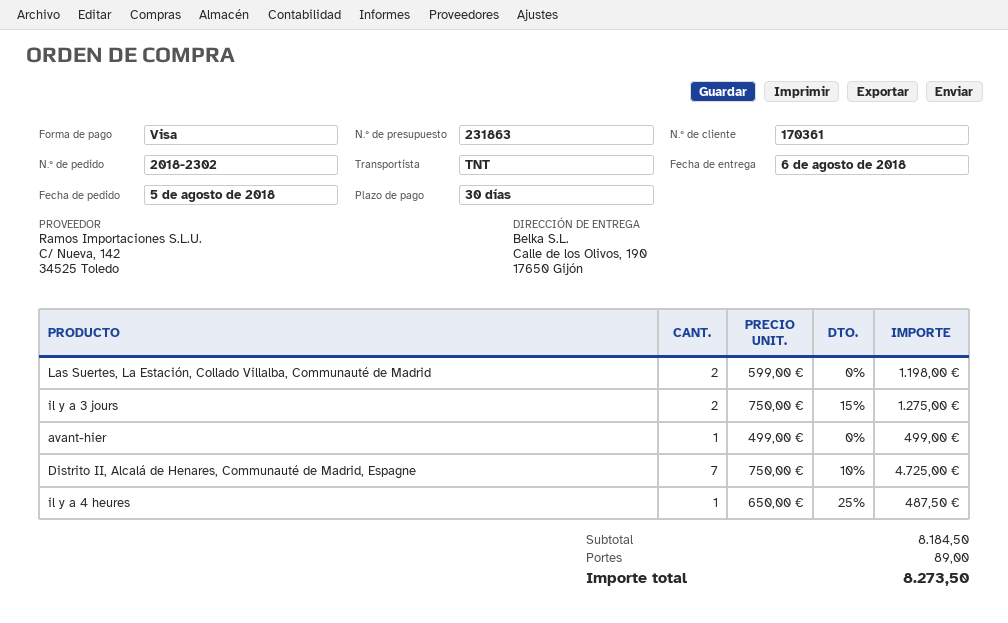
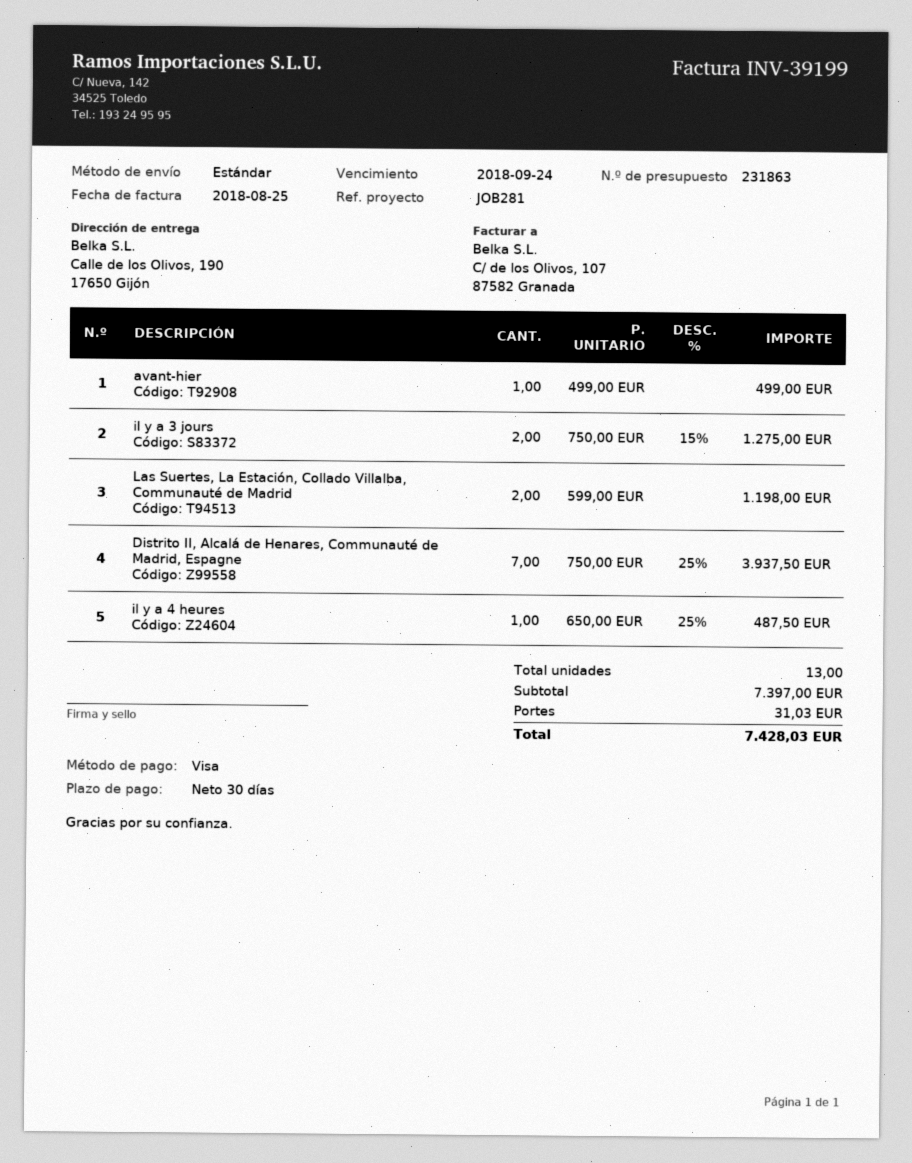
shipping method: TNT -> standard
Distrito II, Alcalá de Henares, Communauté de Madrid, Espagne: 7 x 750.00 - 10% = 4725.00 -> 7 x 750.00 - 25% = 3937.50
subtotal: 8184.50 -> 7397.00
shipping: 89.00 -> 31.03
total: 8273.50 -> 7428.03

